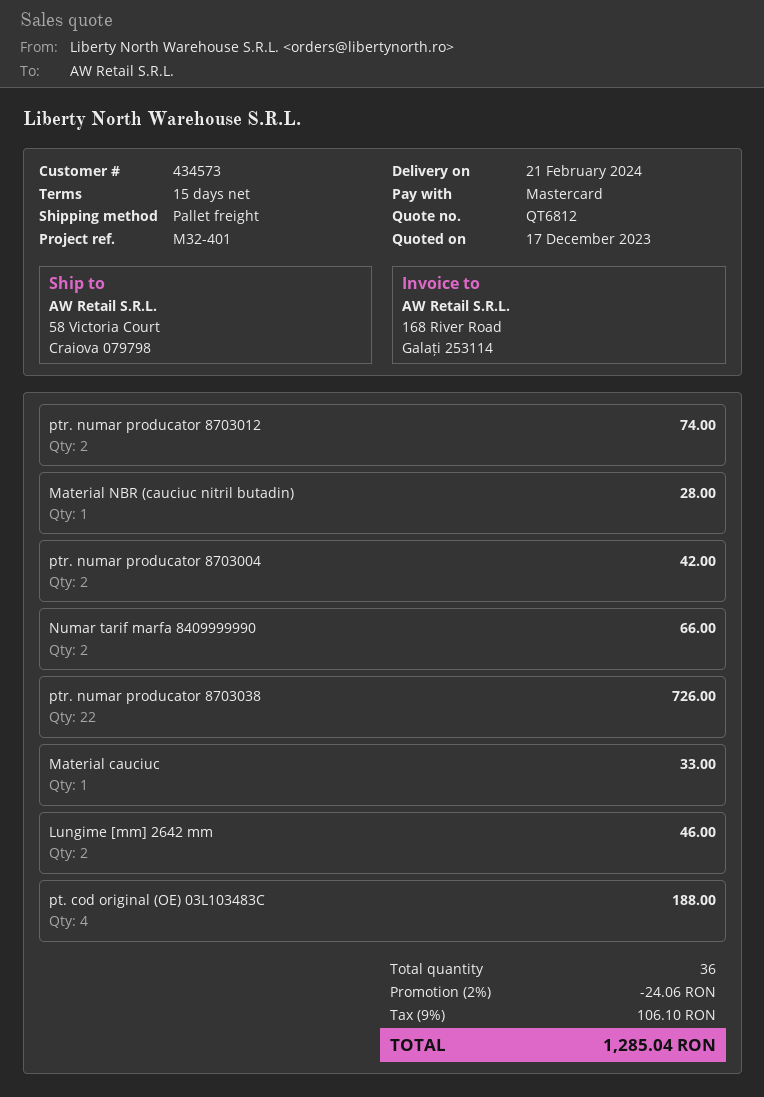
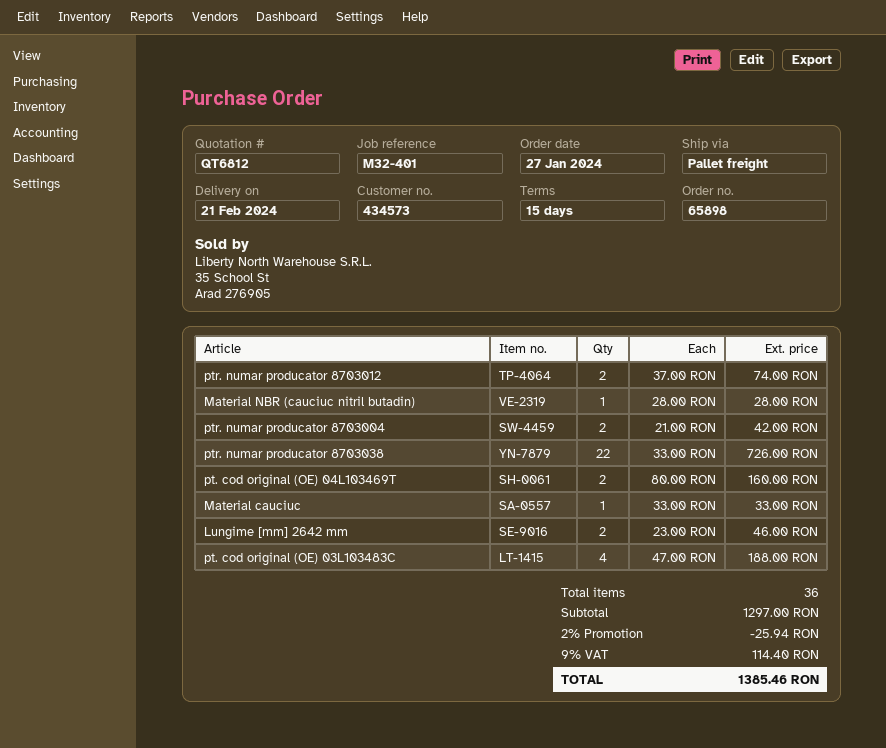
Numar tarif marfa 8409999990: 2 for 66.00 -> none
pt. cod original (OE) 04L103469T: none -> 2 for 160.00
discount: 2% = 24.06 -> 2% = 25.94
tax: 9% = 106.10 -> 9% = 114.40
total: 1285.04 -> 1385.46

